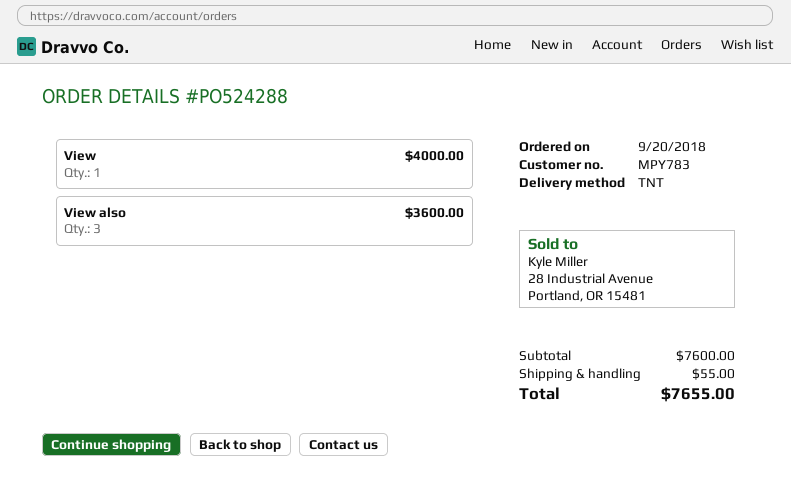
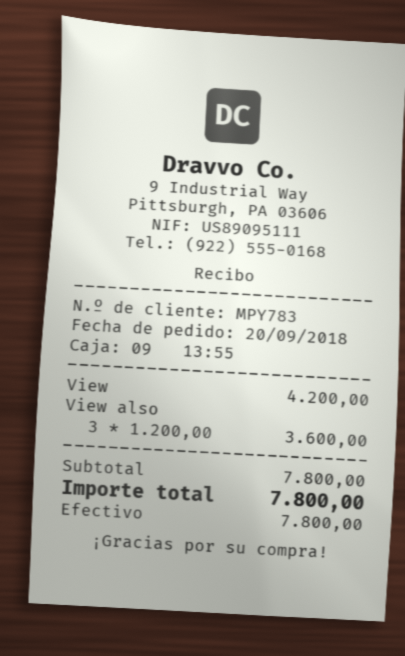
View: 1 for 4000.00 -> 1 for 4200.00
subtotal: 7600.00 -> 7800.00
shipping: 55.00 -> none
total: 7655.00 -> 7800.00

